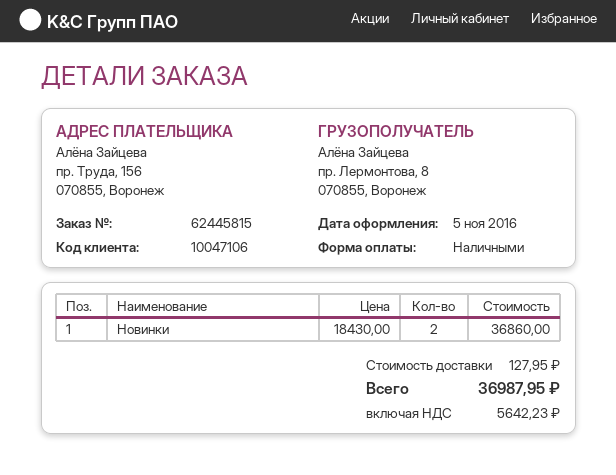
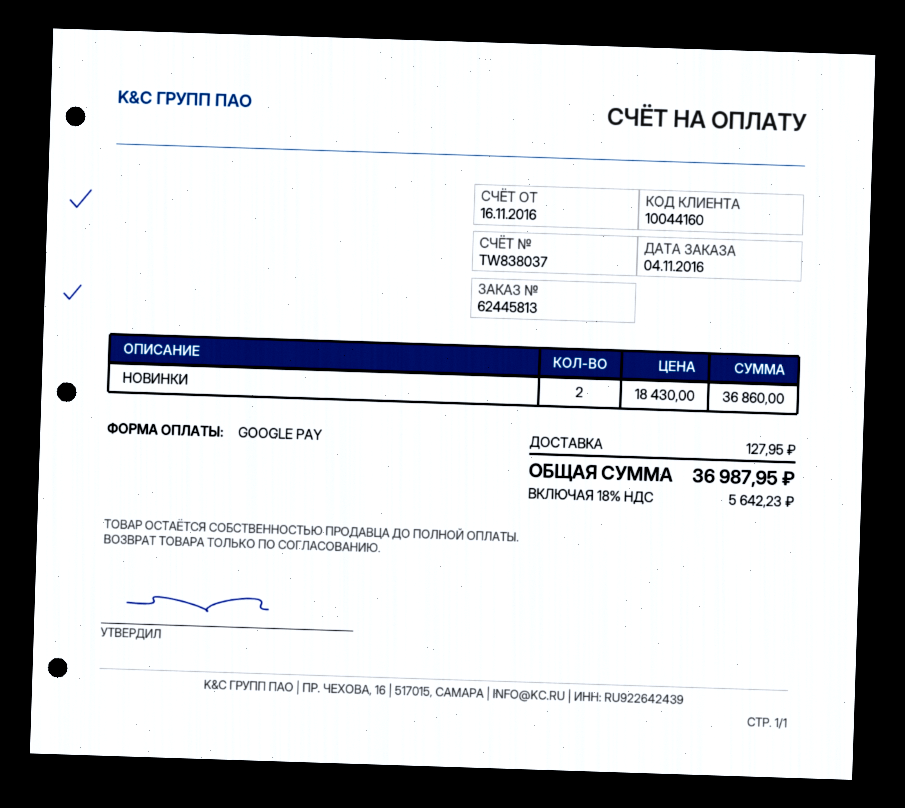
order number: 62445815 -> 62445813
order date: 2016-11-05 -> 2016-11-04
customer number: 10047106 -> 10044160
payment method: cash -> Google Pay

